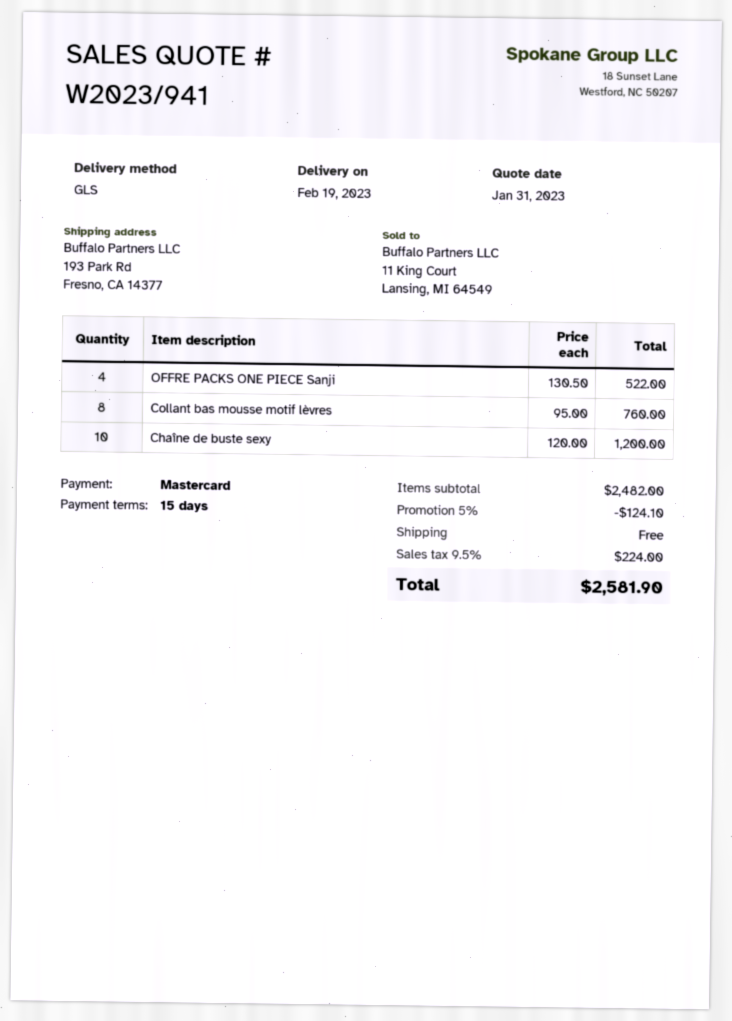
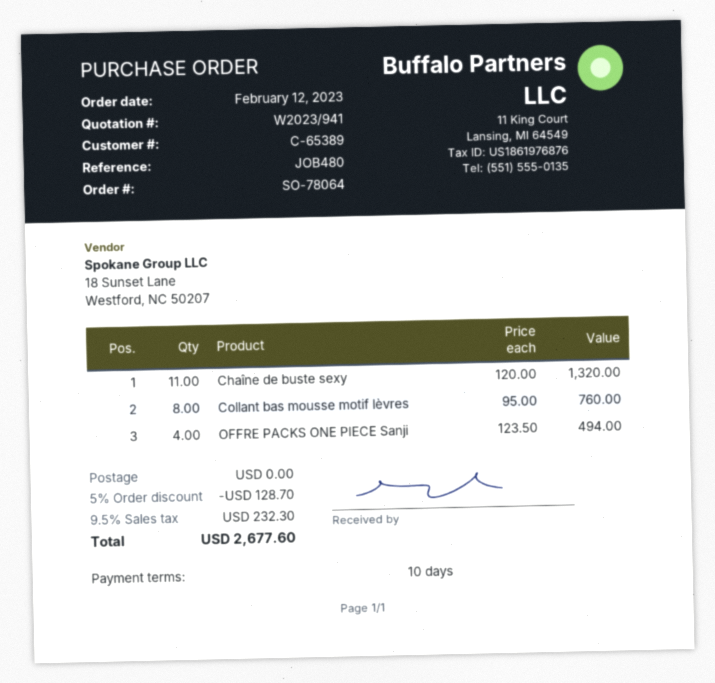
payment terms: 15 days -> 10 days
OFFRE PACKS ONE PIECE Sanji: 4 x 130.50 = 522.00 -> 4 x 123.50 = 494.00
Chaîne de buste sexy: 10 x 120.00 = 1200.00 -> 11 x 120.00 = 1320.00
discount: 5% = 124.10 -> 5% = 128.70
tax: 9.5% = 224.00 -> 9.5% = 232.30
total: 2581.90 -> 2677.60

